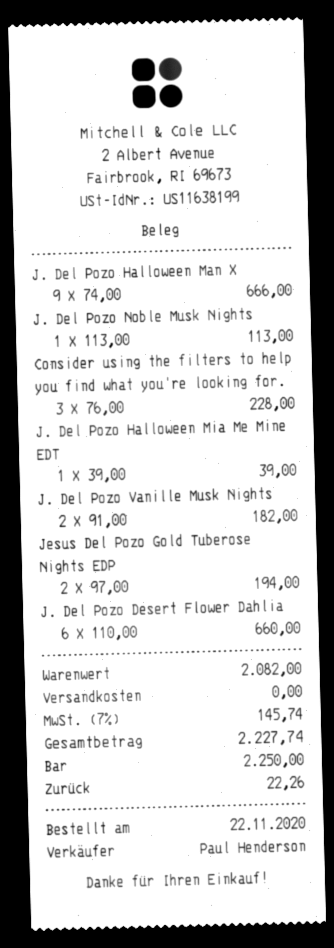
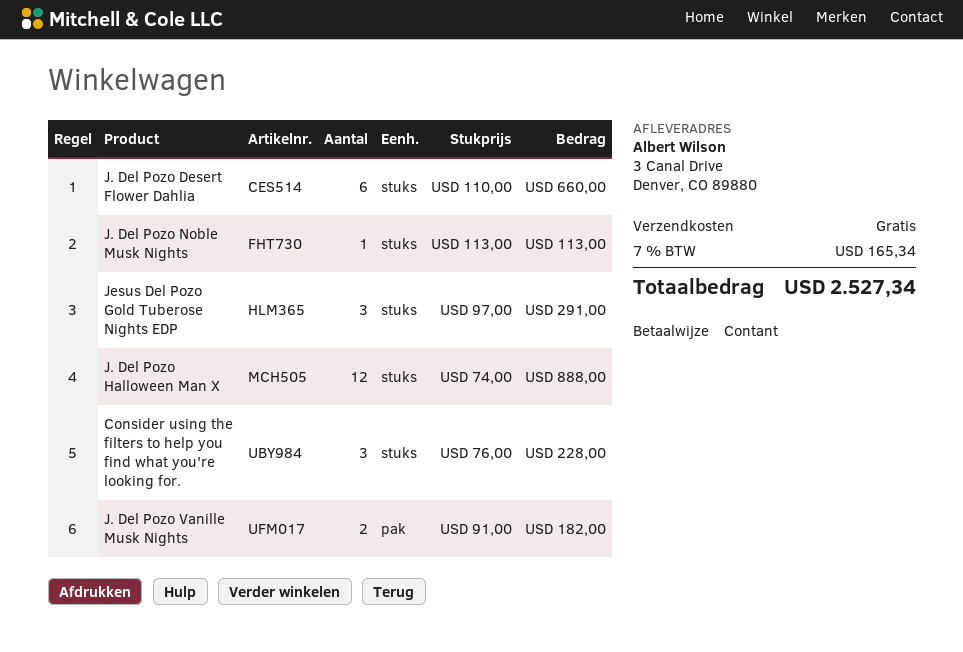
J. Del Pozo Halloween Man X: 9 x 74.00 = 666.00 -> 12 x 74.00 = 888.00
J. Del Pozo Halloween Mia Me Mine EDT: 1 x 39.00 = 39.00 -> none
Jesus Del Pozo Gold Tuberose Nights EDP: 2 x 97.00 = 194.00 -> 3 x 97.00 = 291.00
tax: 7% = 145.74 -> 7% = 165.34
total: 2227.74 -> 2527.34

